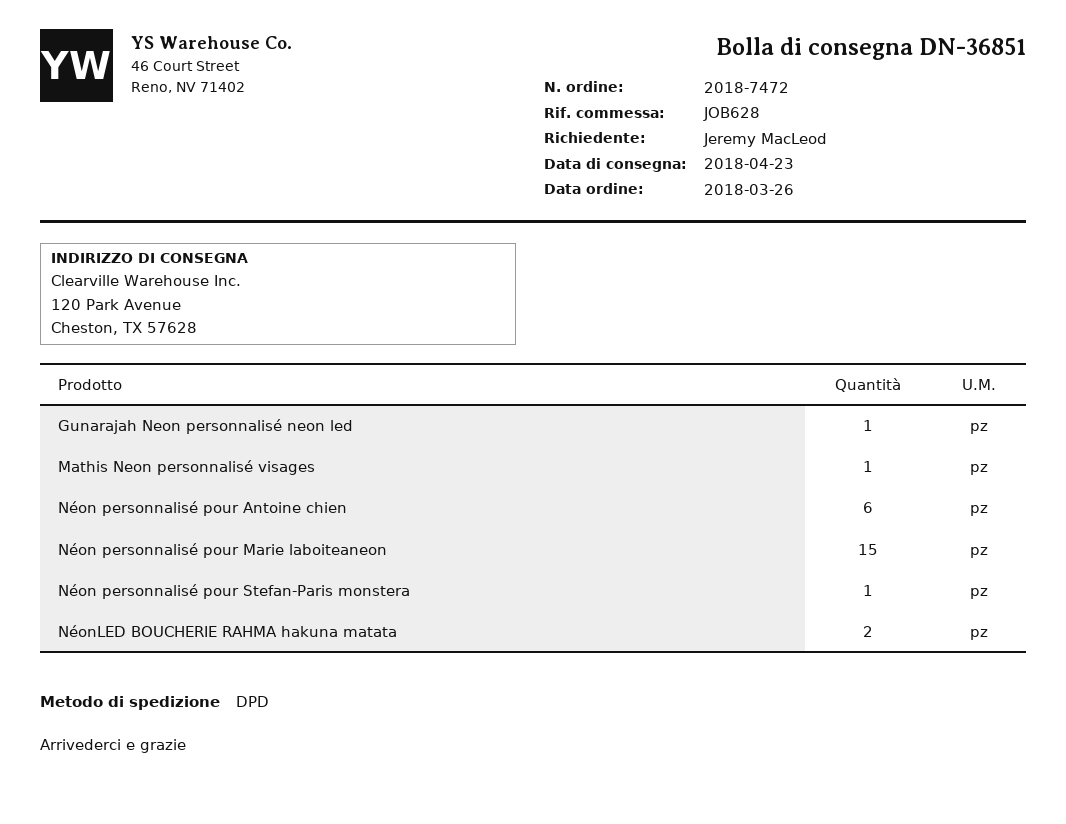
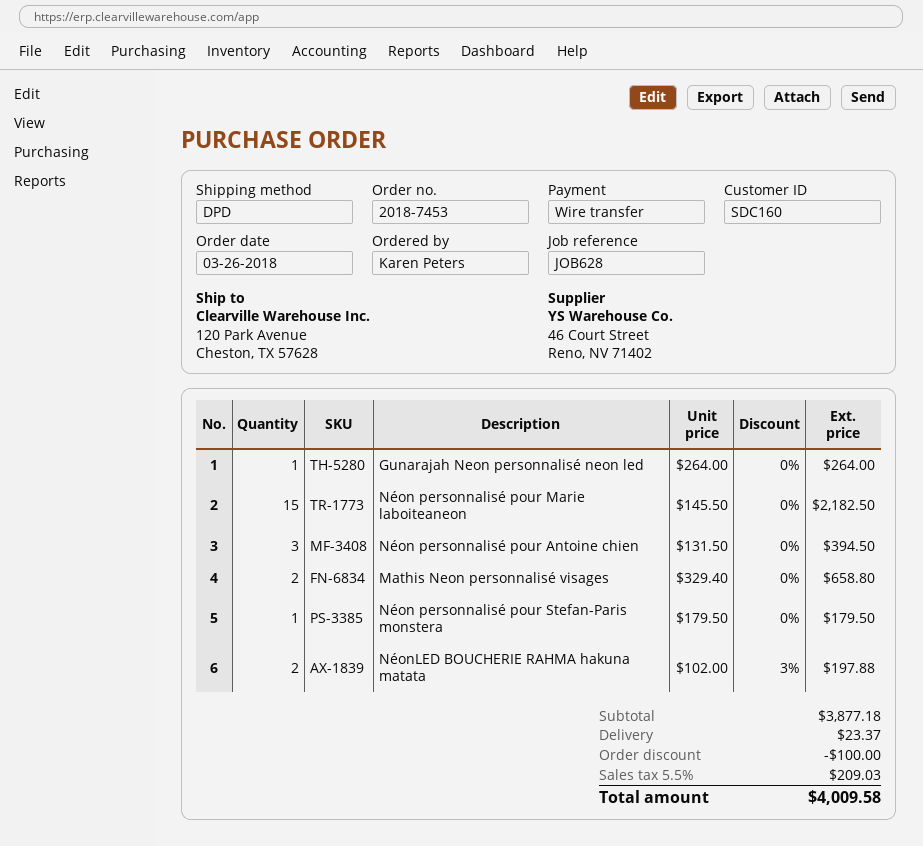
order number: 2018-7472 -> 2018-7453
ordered by: Jeremy MacLeod -> Karen Peters
Mathis Neon personnalisé visages: 1 -> 2
Néon personnalisé pour Antoine chien: 6 -> 3

